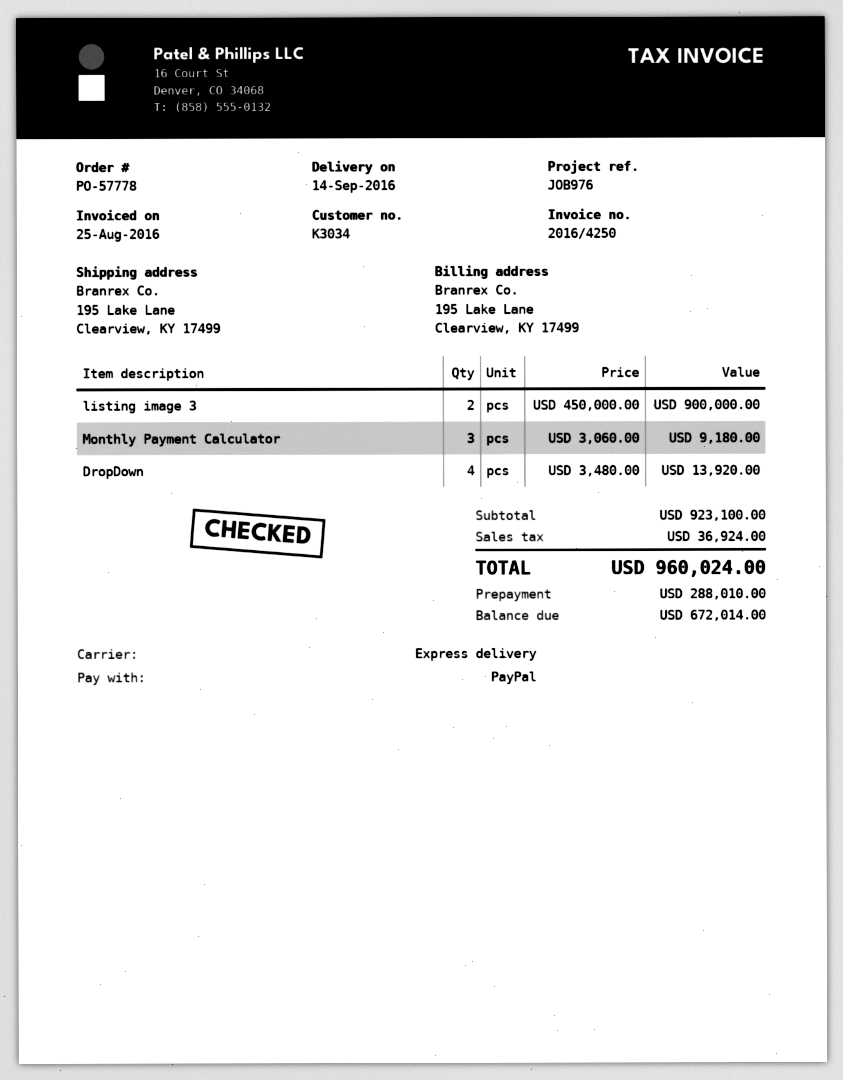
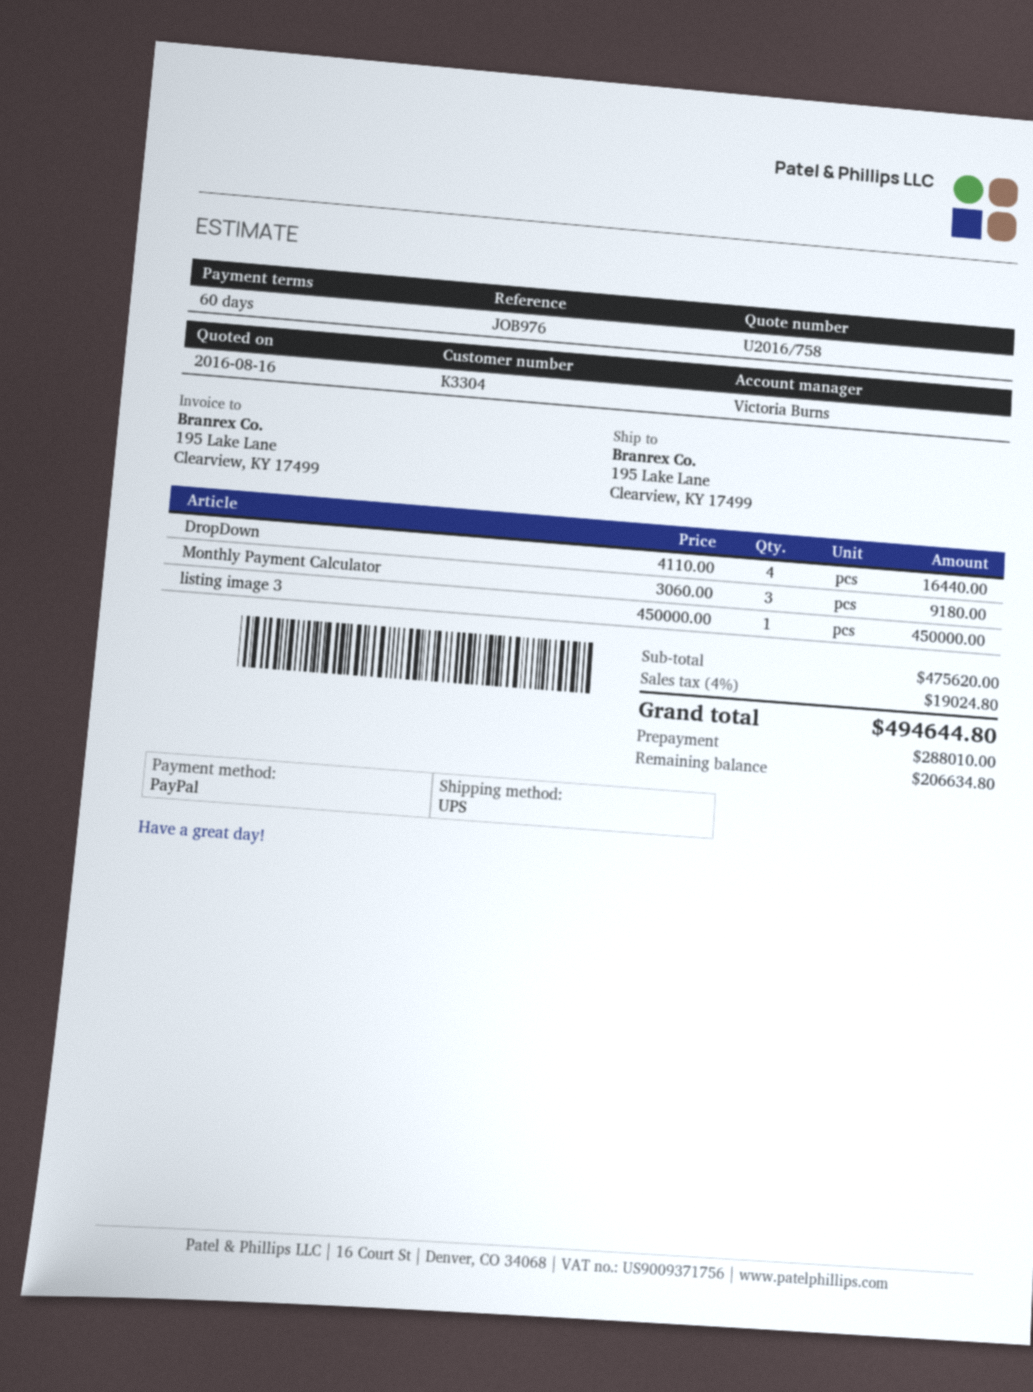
customer number: K3034 -> K3304
shipping method: express -> UPS
listing image 3: 2 x 450000.00 = 900000.00 -> 1 x 450000.00 = 450000.00
DropDown: 4 x 3480.00 = 13920.00 -> 4 x 4110.00 = 16440.00
subtotal: 923100.00 -> 475620.00
tax: 36924.00 -> 19024.80
total: 960024.00 -> 494644.80
balance: 672014.00 -> 206634.80

